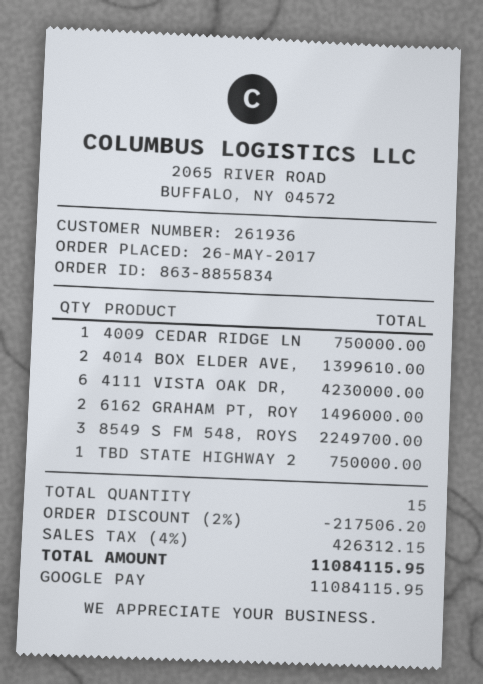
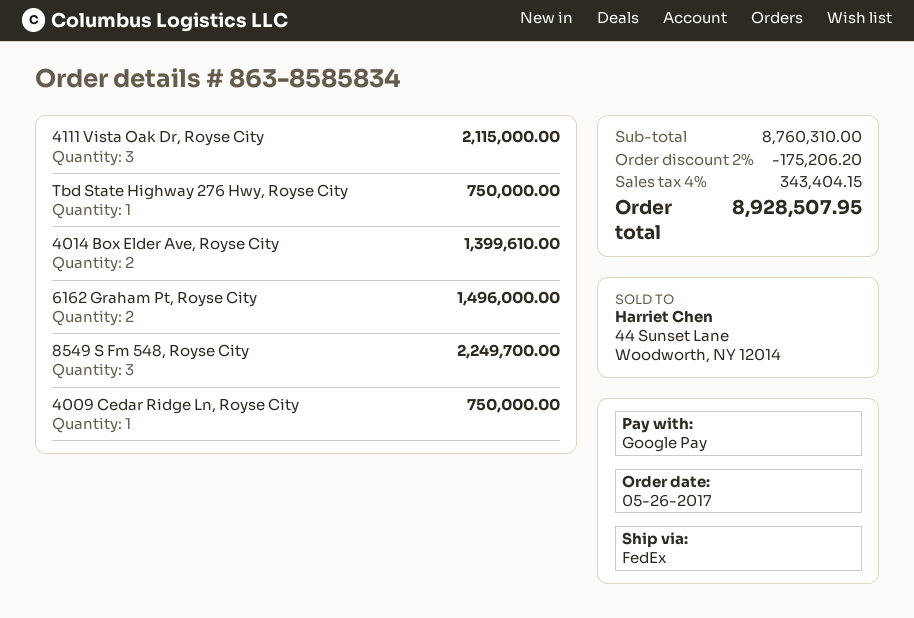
order number: 863-8855834 -> 863-8585834
4111 VISTA OAK DR,: 6 for 4230000.00 -> 3 for 2115000.00
discount: 2% = 217506.20 -> 2% = 175206.20
tax: 4% = 426312.15 -> 4% = 343404.15
total: 11084115.95 -> 8928507.95

